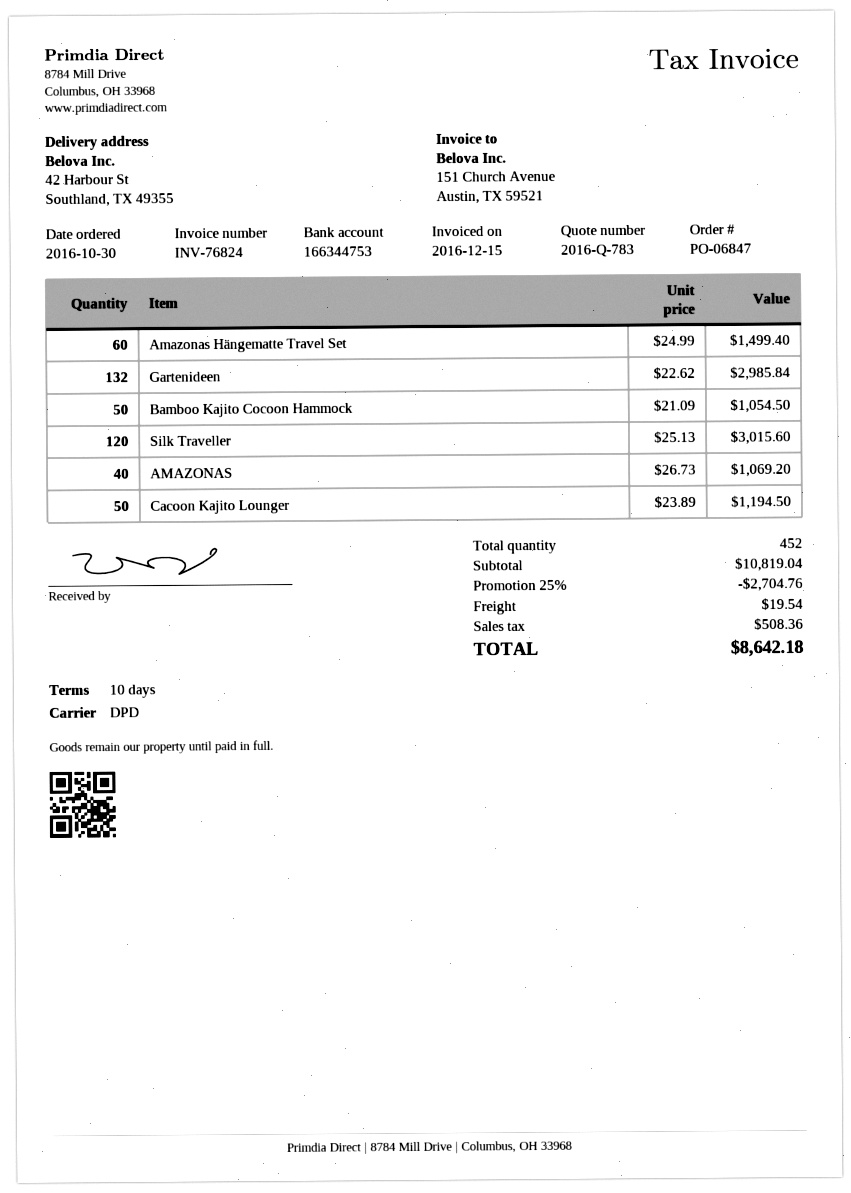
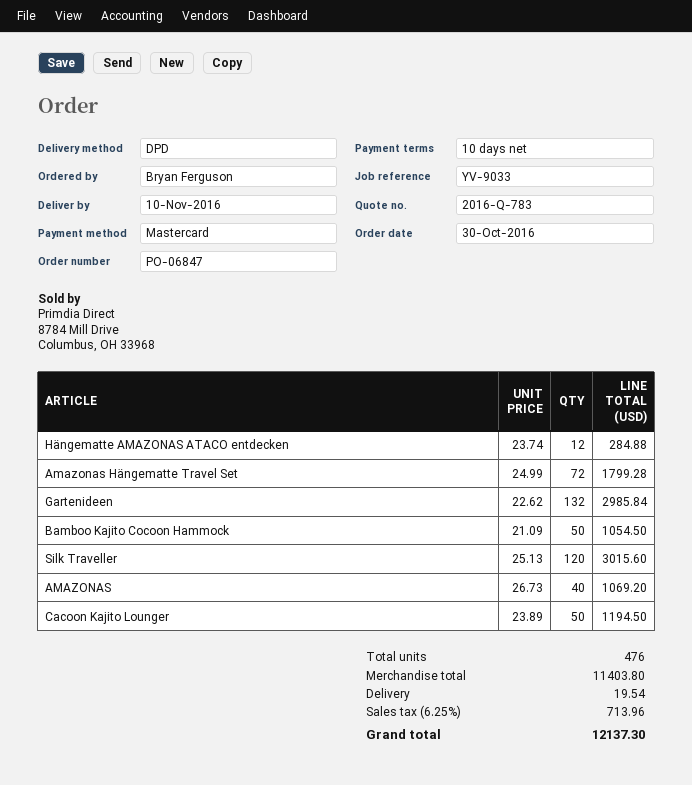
Amazonas Hängematte Travel Set: 60 x 24.99 = 1499.40 -> 72 x 24.99 = 1799.28
Hängematte AMAZONAS ATACO entdecken: none -> 12 x 23.74 = 284.88
total quantity: 452 -> 476
subtotal: 10819.04 -> 11403.80
discount: 25% = 2704.76 -> none
tax: 508.36 -> 713.96
total: 8642.18 -> 12137.30

